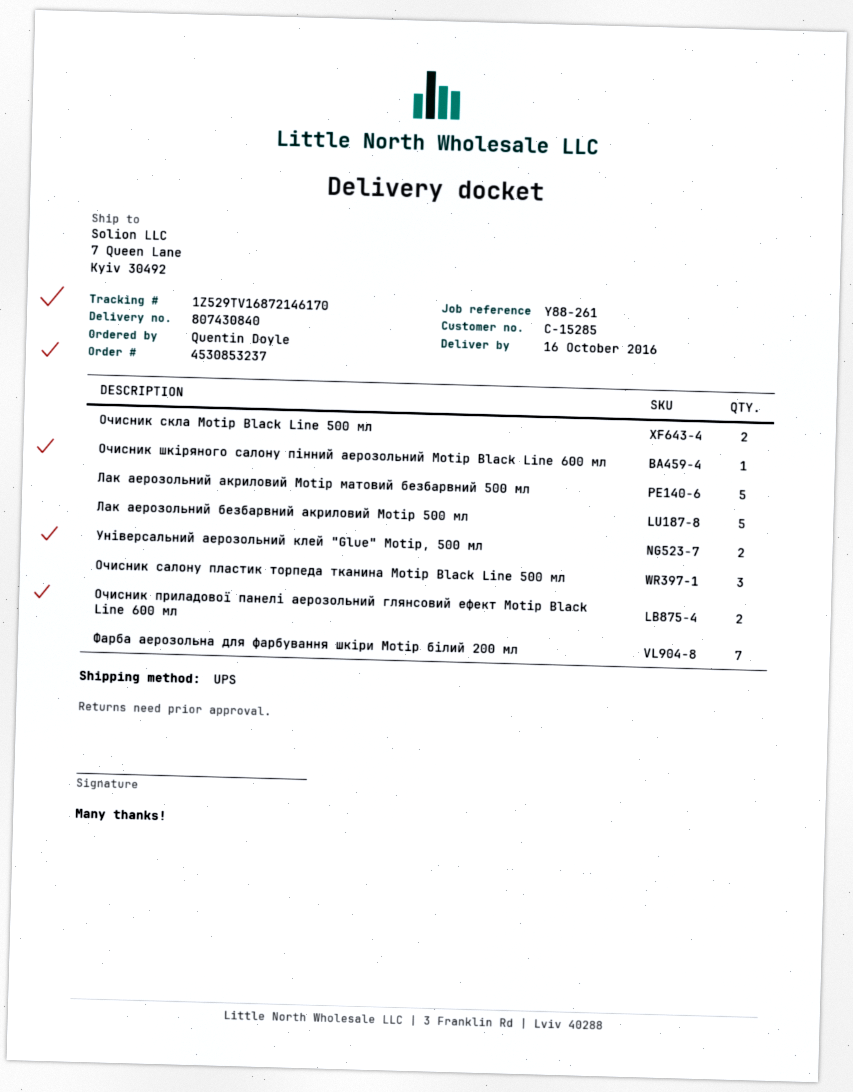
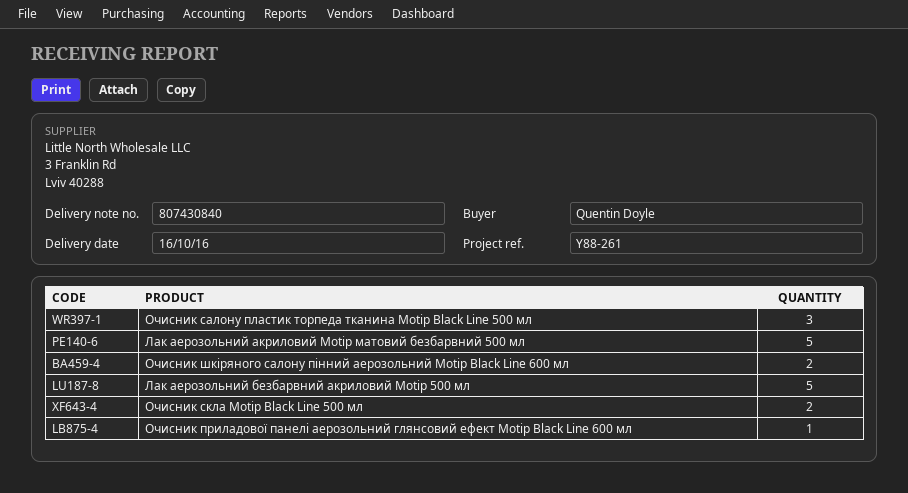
Очисник шкіряного салону пінний аерозольний Motip Black Line 600 мл: 1 -> 2
Універсальний аерозольний клей "Glue" Motip, 500 мл: 2 -> none
Очисник приладової панелі аерозольний глянсовий ефект Motip Black Line 600 мл: 2 -> 1
Фарба аерозольна для фарбування шкіри Motip білий 200 мл: 7 -> none

